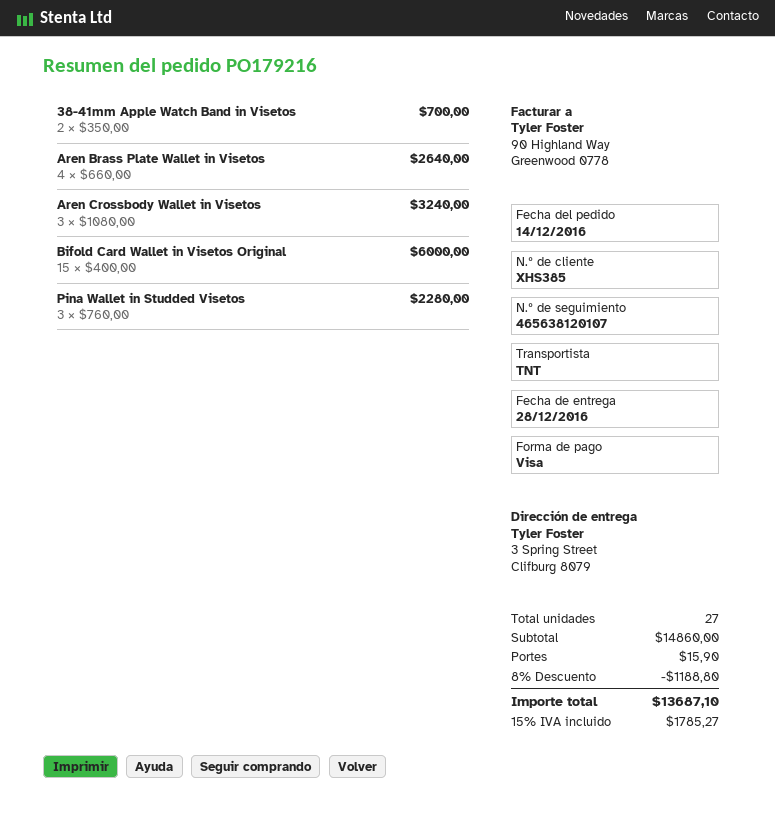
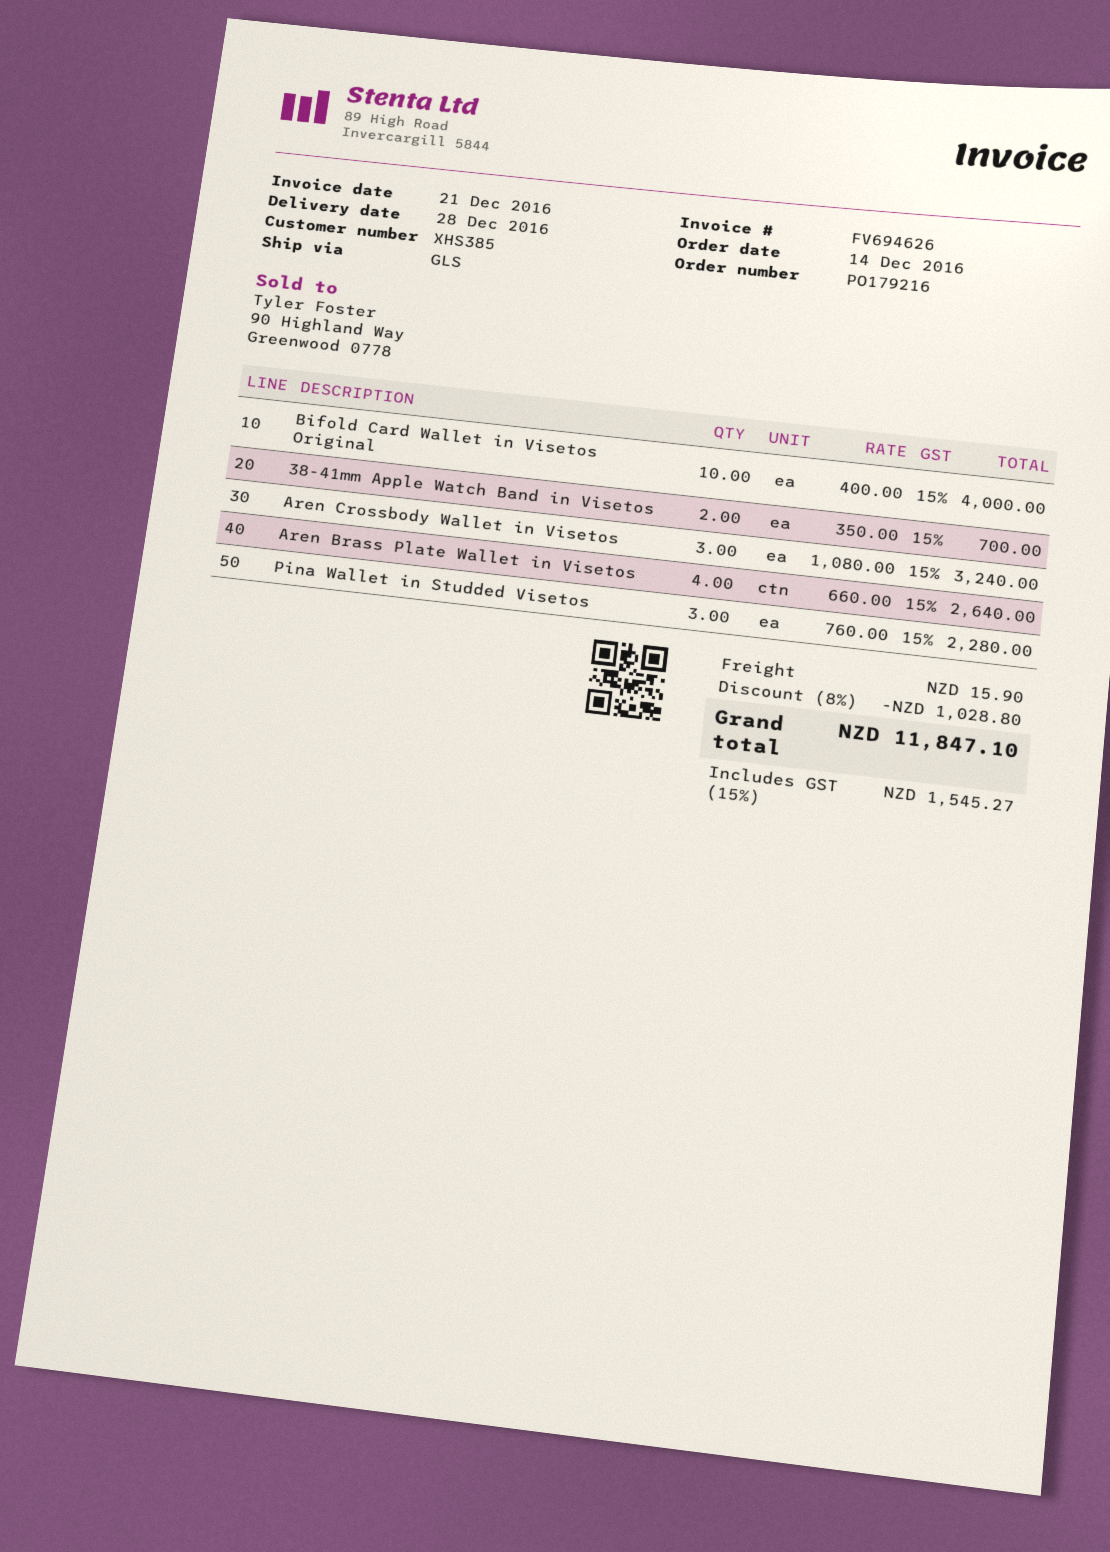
shipping method: TNT -> GLS
Bifold Card Wallet in Visetos Original: 15 x 400.00 = 6000.00 -> 10 x 400.00 = 4000.00
discount: 8% = 1188.80 -> 8% = 1028.80
tax: 15% = 1785.27 -> 15% = 1545.27
total: 13687.10 -> 11847.10

